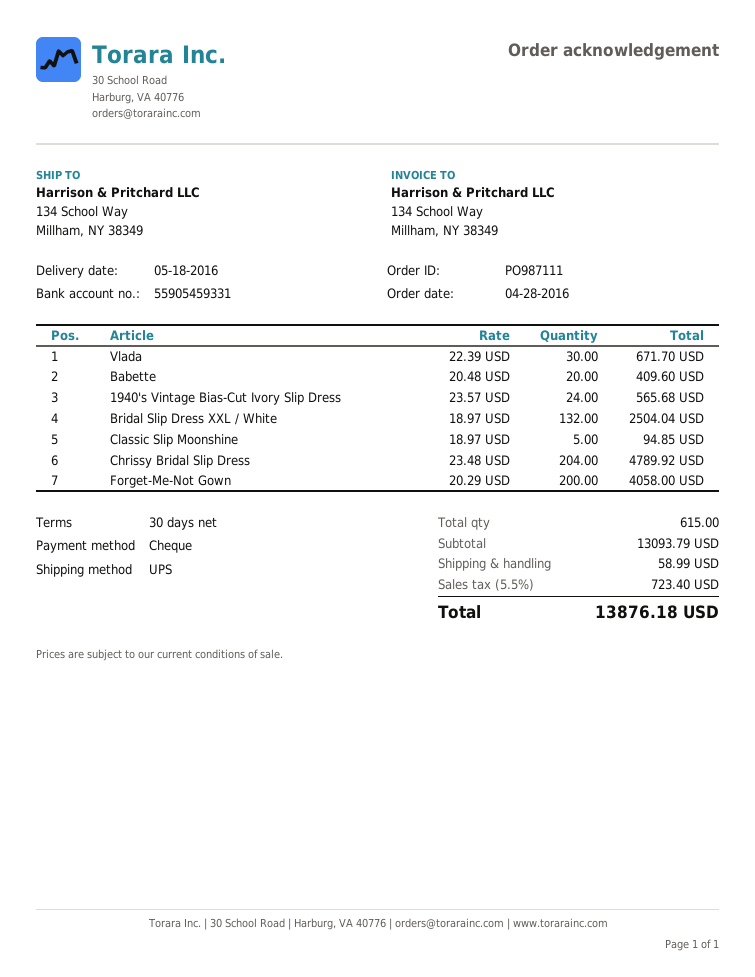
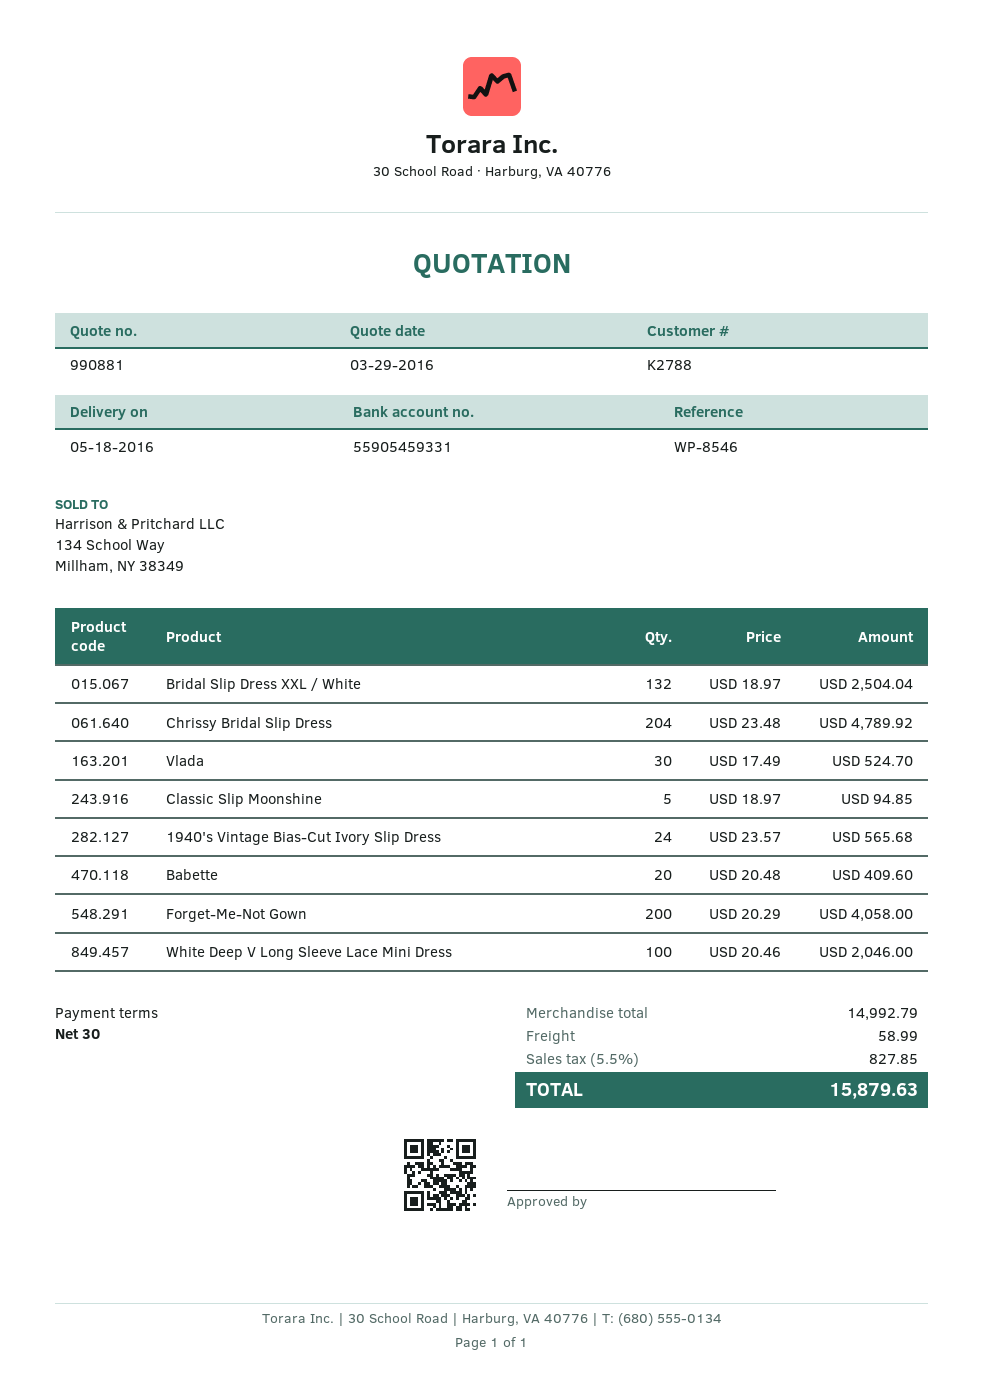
Vlada: 30 x 22.39 = 671.70 -> 30 x 17.49 = 524.70
White Deep V Long Sleeve Lace Mini Dress: none -> 100 x 20.46 = 2046.00
subtotal: 13093.79 -> 14992.79
tax: 5.5% = 723.40 -> 5.5% = 827.85
total: 13876.18 -> 15879.63

